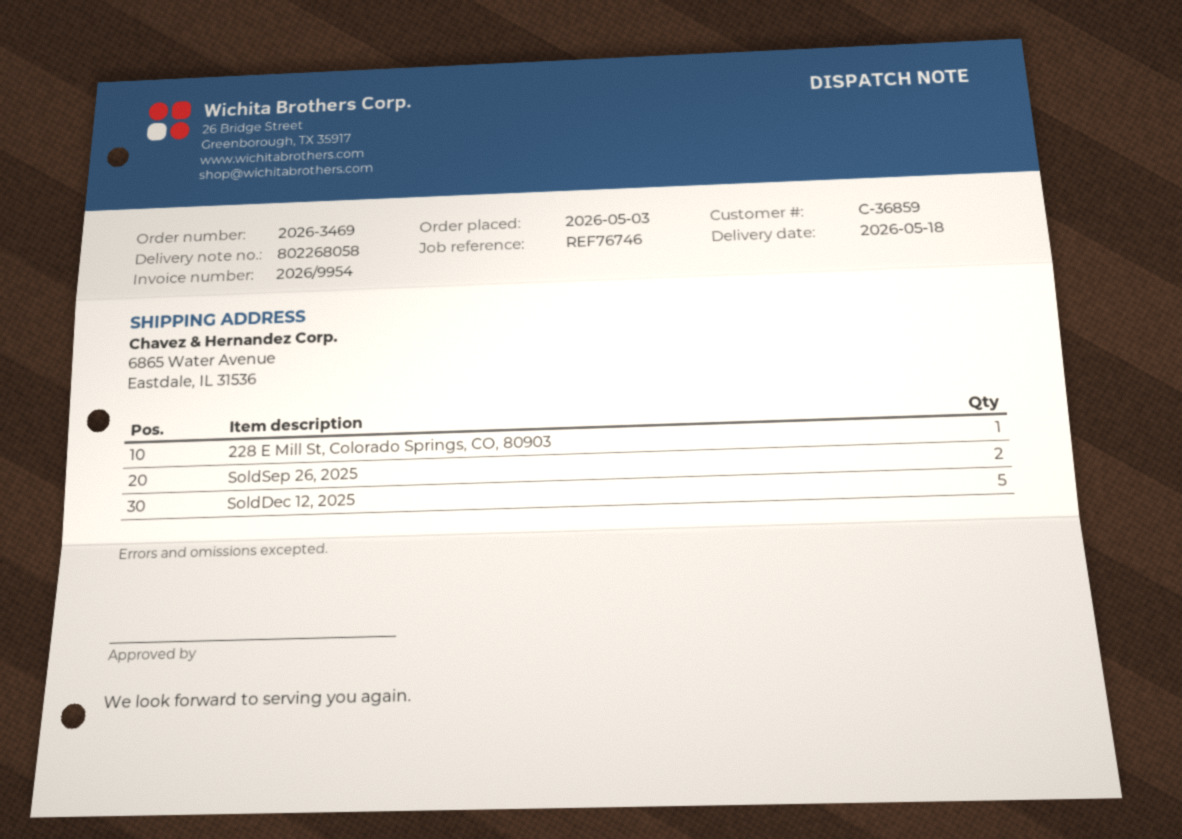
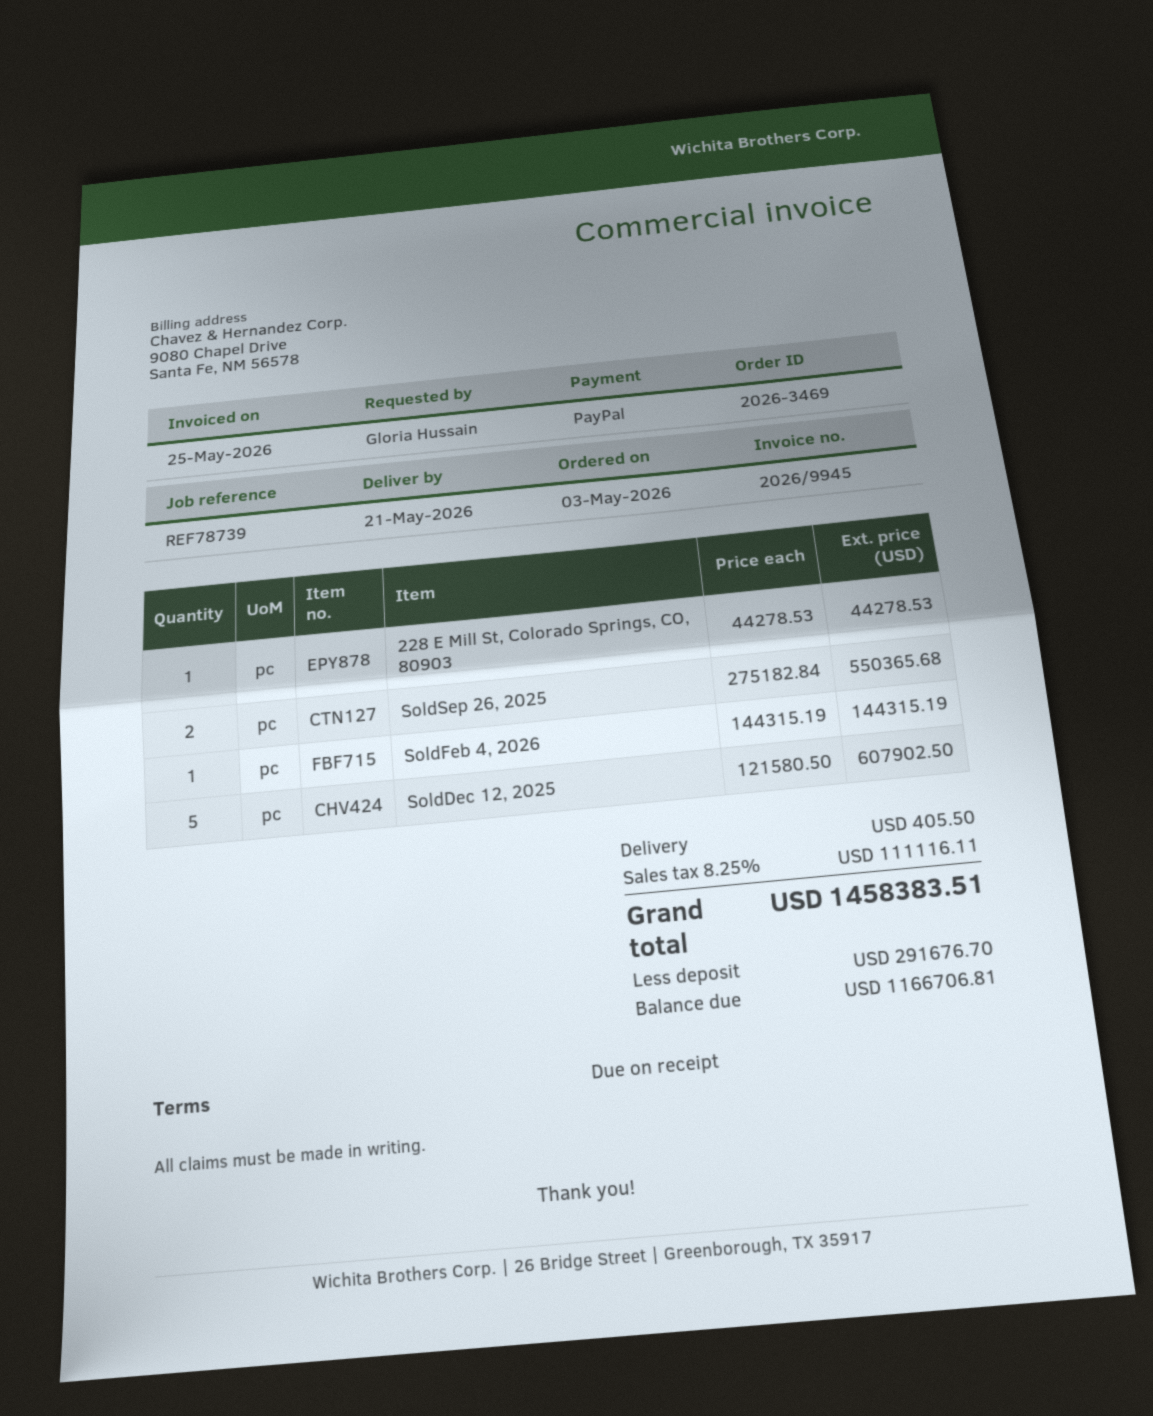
delivery date: 2026-05-18 -> 2026-05-21
invoice number: 2026/9954 -> 2026/9945
reference: REF76746 -> REF78739
SoldFeb 4, 2026: none -> 1

